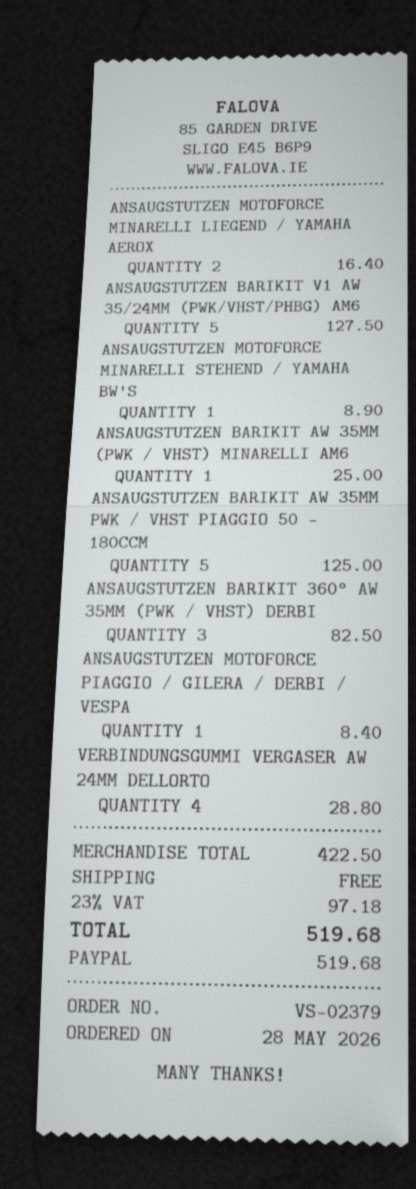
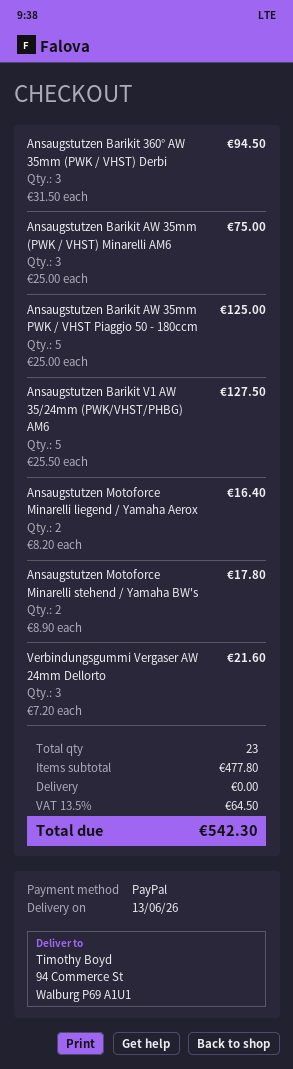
ANSAUGSTUTZEN MOTOFORCE MINARELLI STEHEND / YAMAHA BW'S: 1 for 8.90 -> 2 for 17.80
ANSAUGSTUTZEN BARIKIT AW 35MM (PWK / VHST) MINARELLI AM6: 1 for 25.00 -> 3 for 75.00
ANSAUGSTUTZEN BARIKIT 360° AW 35MM (PWK / VHST) DERBI: 3 for 82.50 -> 3 for 94.50
ANSAUGSTUTZEN MOTOFORCE PIAGGIO / GILERA / DERBI / VESPA: 1 for 8.40 -> none
VERBINDUNGSGUMMI VERGASER AW 24MM DELLORTO: 4 for 28.80 -> 3 for 21.60
subtotal: 422.50 -> 477.80
tax: 23% = 97.18 -> 13.5% = 64.50
total: 519.68 -> 542.30

